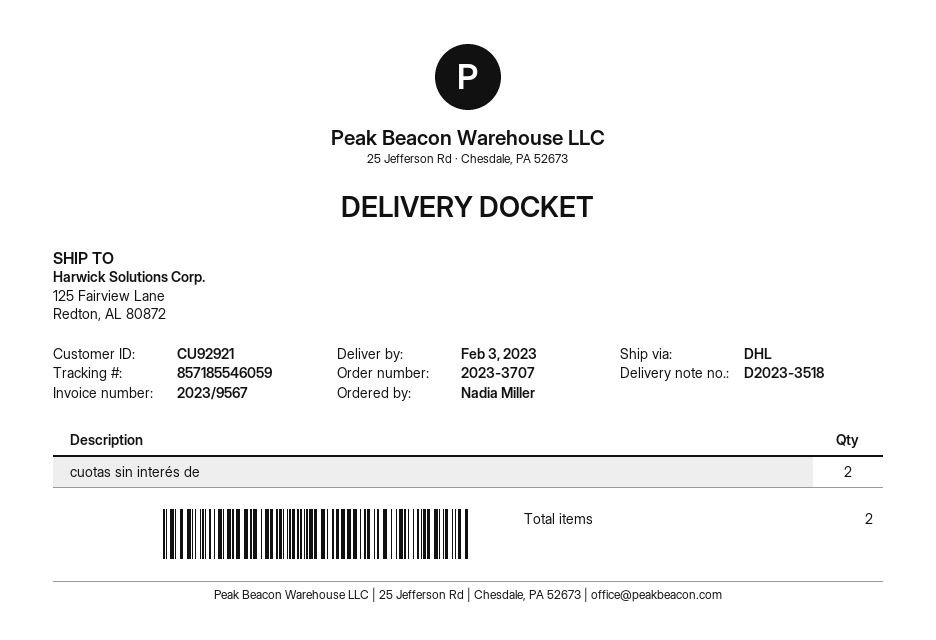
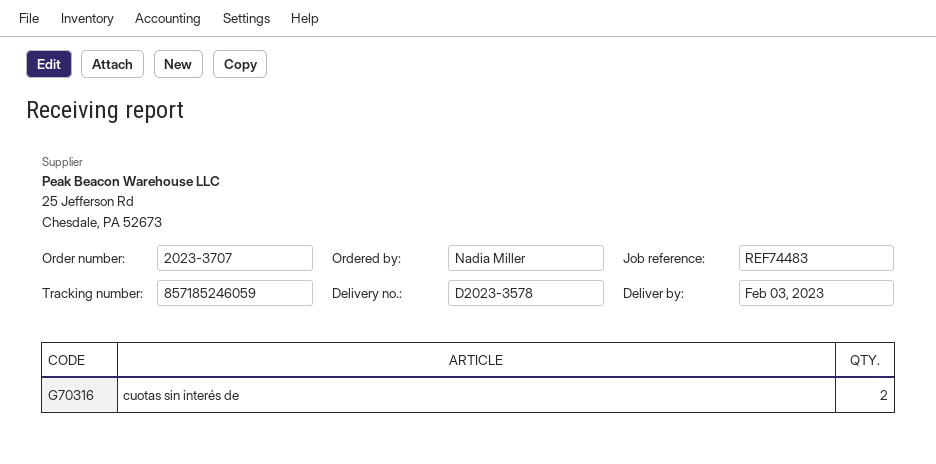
delivery note number: D2023-3518 -> D2023-3578
tracking number: 857185546059 -> 857185246059

